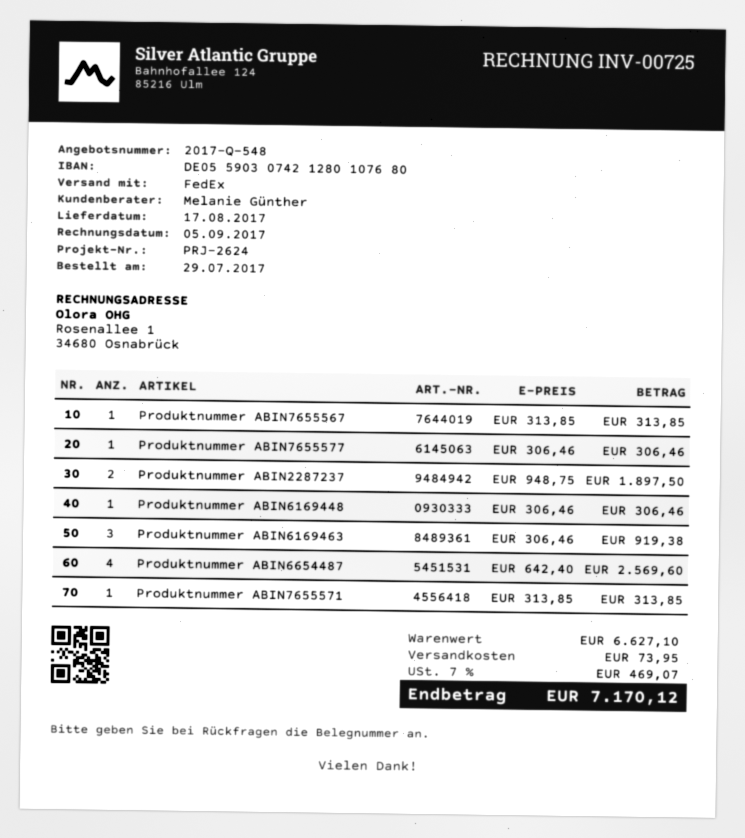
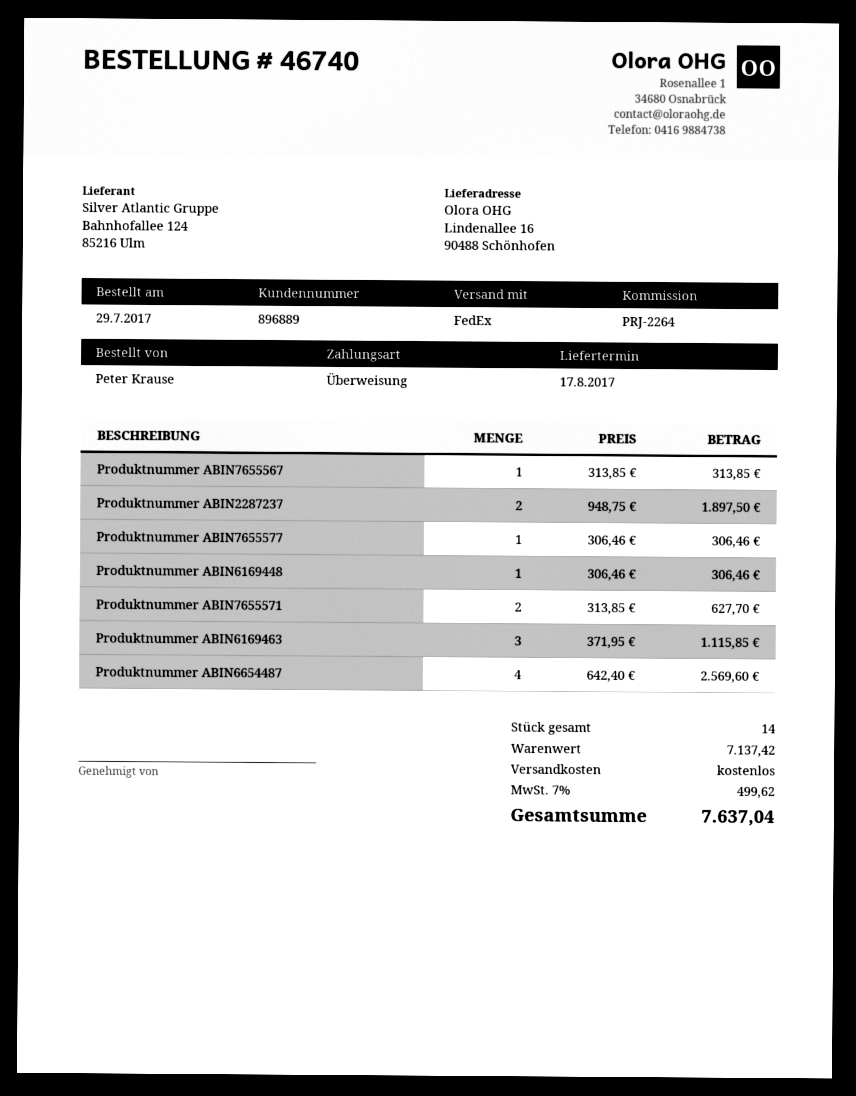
reference: PRJ-2624 -> PRJ-2264
Produktnummer ABIN6169463: 3 x 306.46 = 919.38 -> 3 x 371.95 = 1115.85
Produktnummer ABIN7655571: 1 x 313.85 = 313.85 -> 2 x 313.85 = 627.70
subtotal: 6627.10 -> 7137.42
shipping: 73.95 -> 0.00
tax: 7% = 469.07 -> 7% = 499.62
total: 7170.12 -> 7637.04

